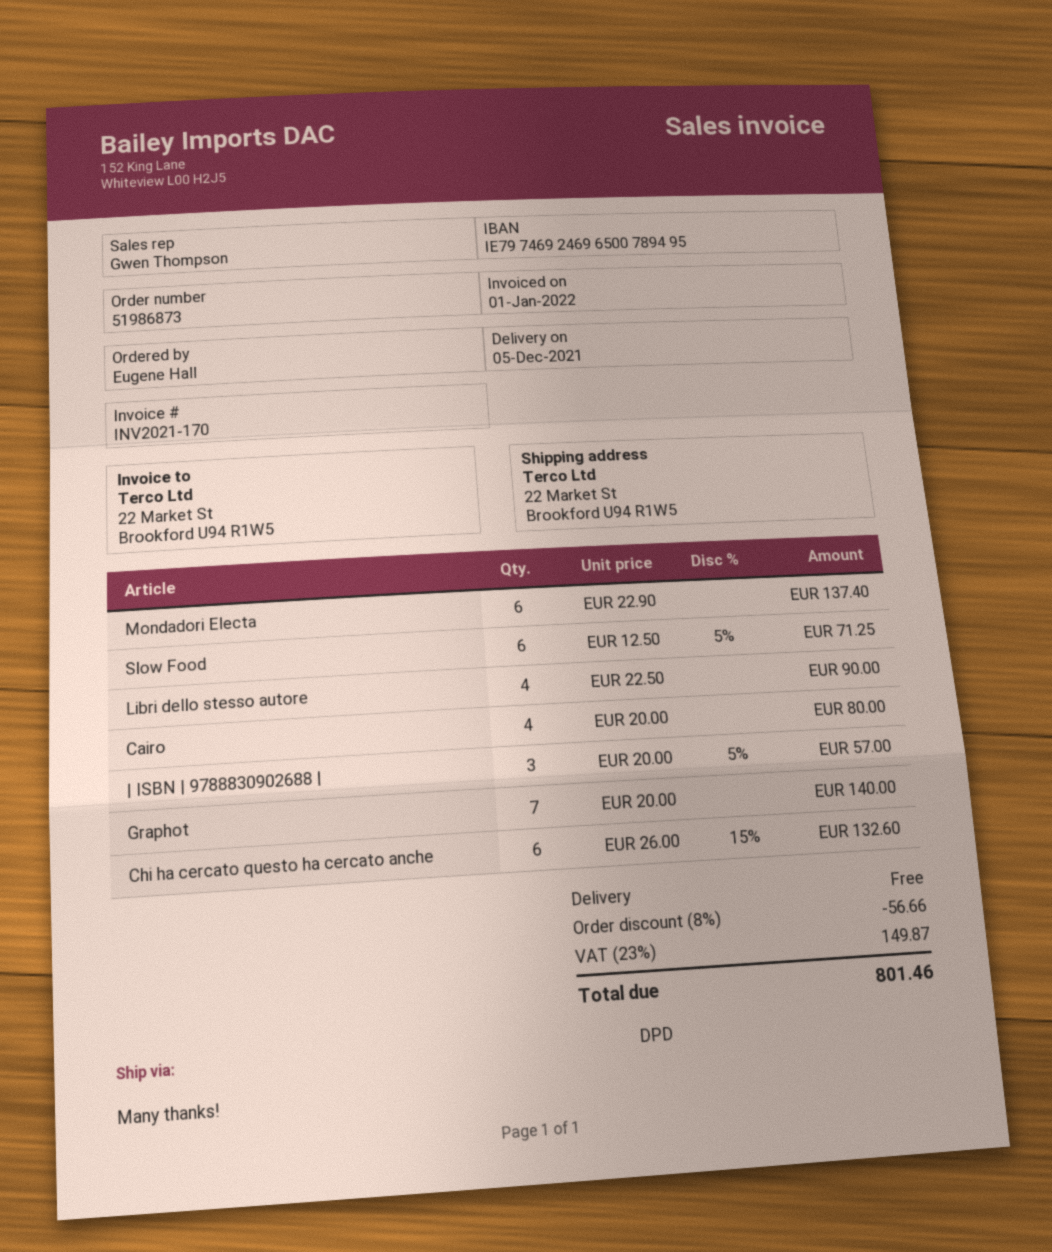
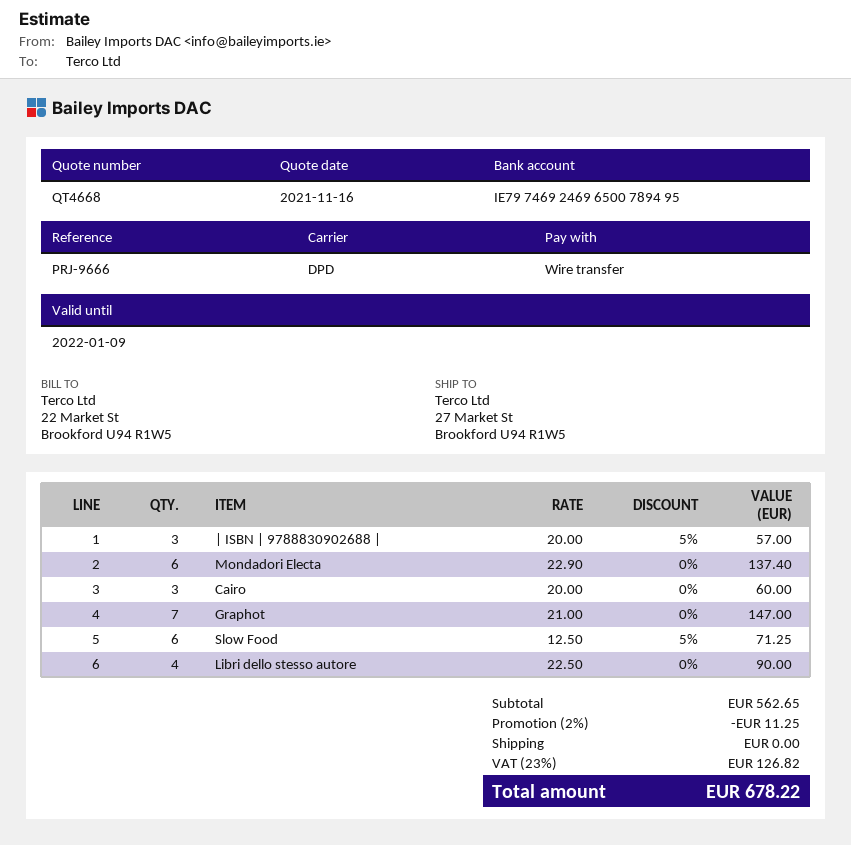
ship to: 22 Market St, Brookford U94 R1W5 -> 27 Market St, Brookford U94 R1W5
Cairo: 4 x 20.00 = 80.00 -> 3 x 20.00 = 60.00
Graphot: 7 x 20.00 = 140.00 -> 7 x 21.00 = 147.00
Chi ha cercato questo ha cercato anche: 6 x 26.00 - 15% = 132.60 -> none
discount: 8% = 56.66 -> 2% = 11.25
tax: 23% = 149.87 -> 23% = 126.82
total: 801.46 -> 678.22

